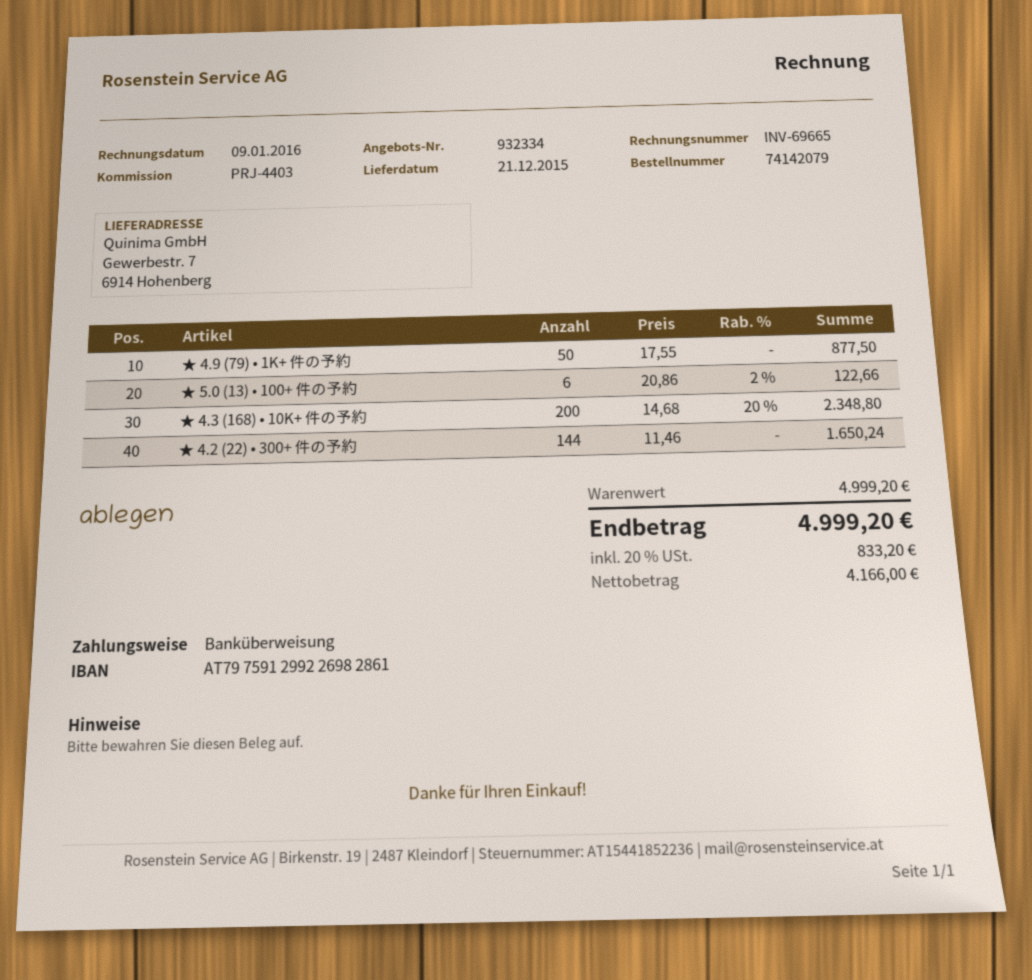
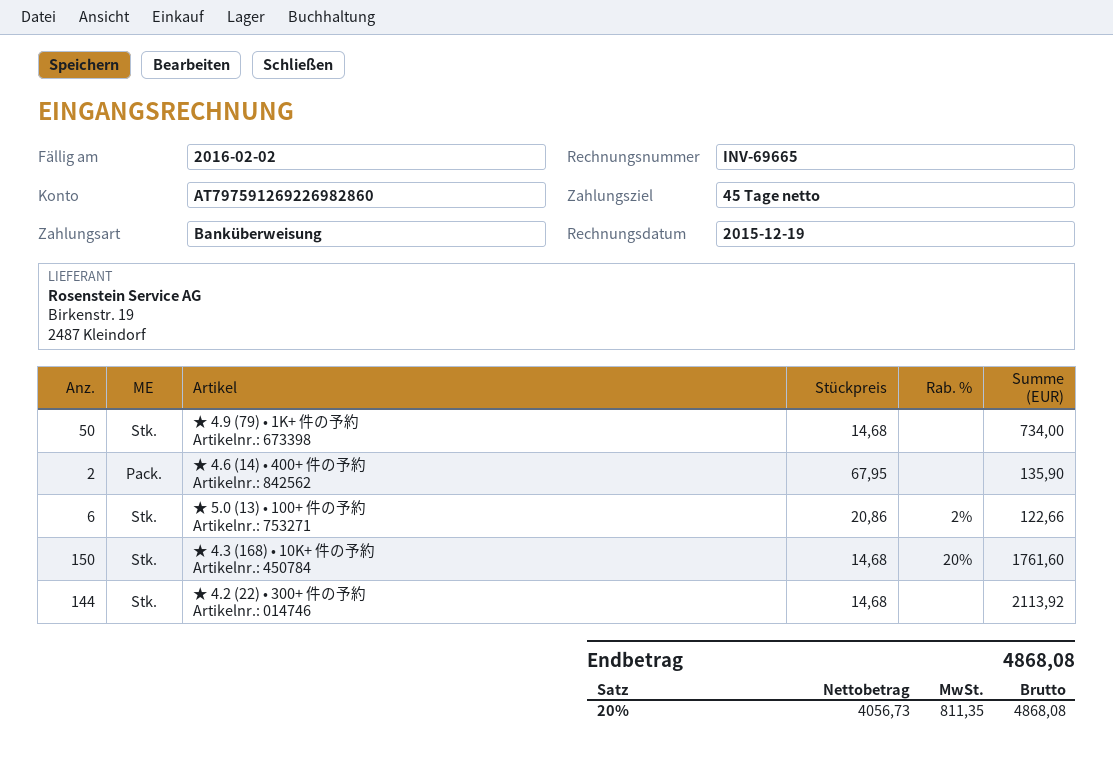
invoice date: 2016-01-09 -> 2015-12-19
bank account: AT797591299226982861 -> AT797591269226982860
★ 4.9 (79) • 1K+ 件の予約: 50 x 17.55 = 877.50 -> 50 x 14.68 = 734.00
★ 4.3 (168) • 10K+ 件の予約: 200 x 14.68 - 20% = 2348.80 -> 150 x 14.68 - 20% = 1761.60
★ 4.2 (22) • 300+ 件の予約: 144 x 11.46 = 1650.24 -> 144 x 14.68 = 2113.92
★ 4.6 (14) • 400+ 件の予約: none -> 2 x 67.95 = 135.90
net: 4166.00 -> 4056.73
tax: 20% = 833.20 -> 20% = 811.35
total: 4999.20 -> 4868.08

